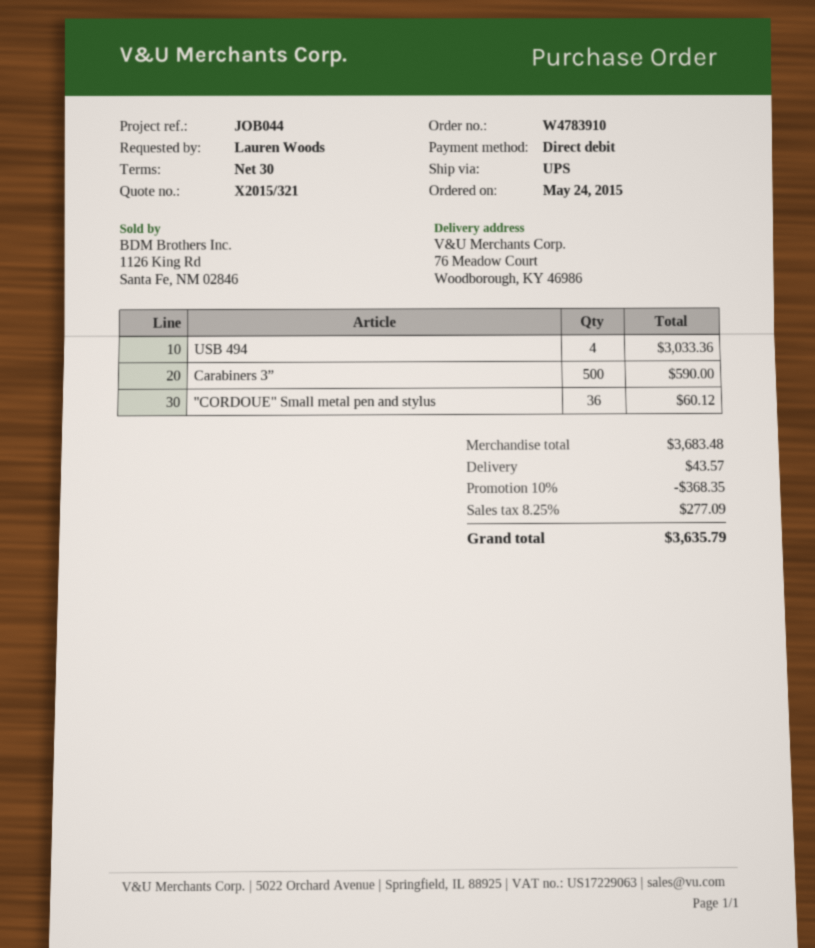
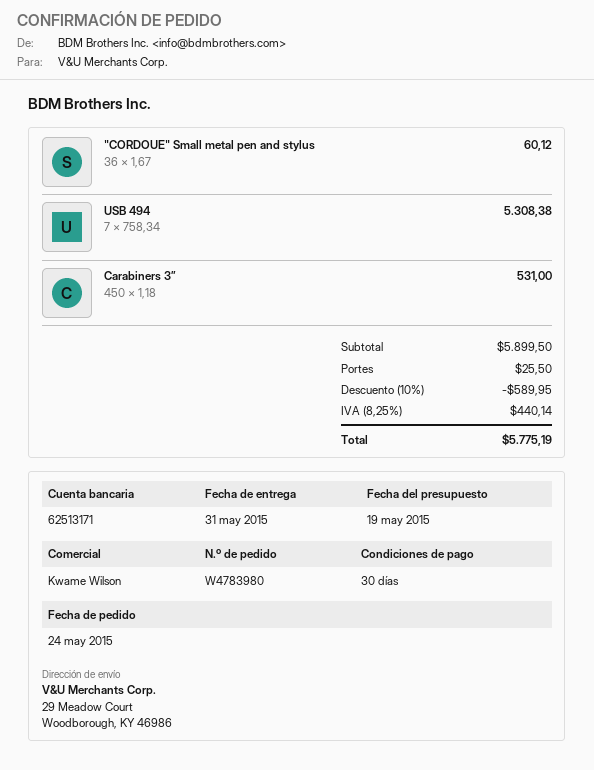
order number: W4783910 -> W4783980
ship to: 76 Meadow Court, Woodborough, KY 46986 -> 29 Meadow Court, Woodborough, KY 46986
USB 494: 4 for 3033.36 -> 7 for 5308.38
Carabiners 3”: 500 for 590.00 -> 450 for 531.00
subtotal: 3683.48 -> 5899.50
discount: 10% = 368.35 -> 10% = 589.95
shipping: 43.57 -> 25.50
tax: 8.25% = 277.09 -> 8.25% = 440.14
total: 3635.79 -> 5775.19

